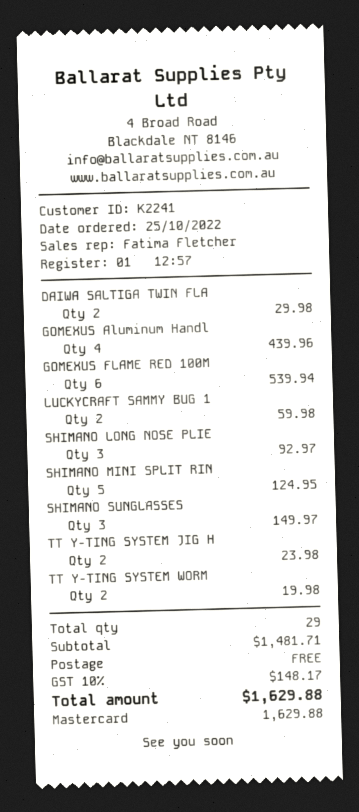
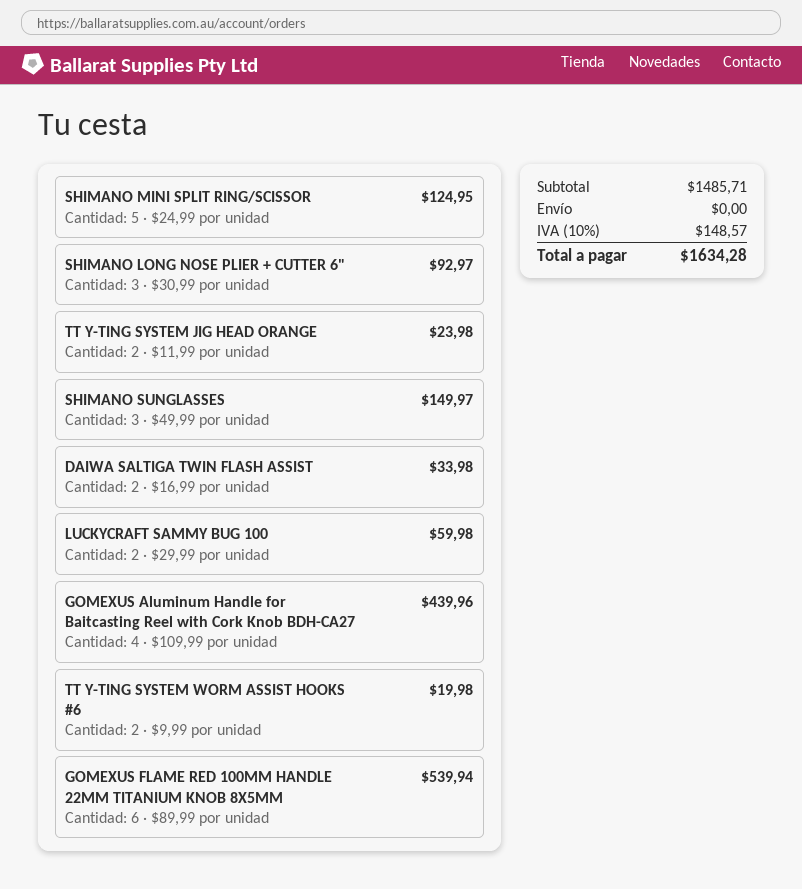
DAIWA SALTIGA TWIN FLA: 2 for 29.98 -> 2 for 33.98
subtotal: 1481.71 -> 1485.71
tax: 10% = 148.17 -> 10% = 148.57
total: 1629.88 -> 1634.28

